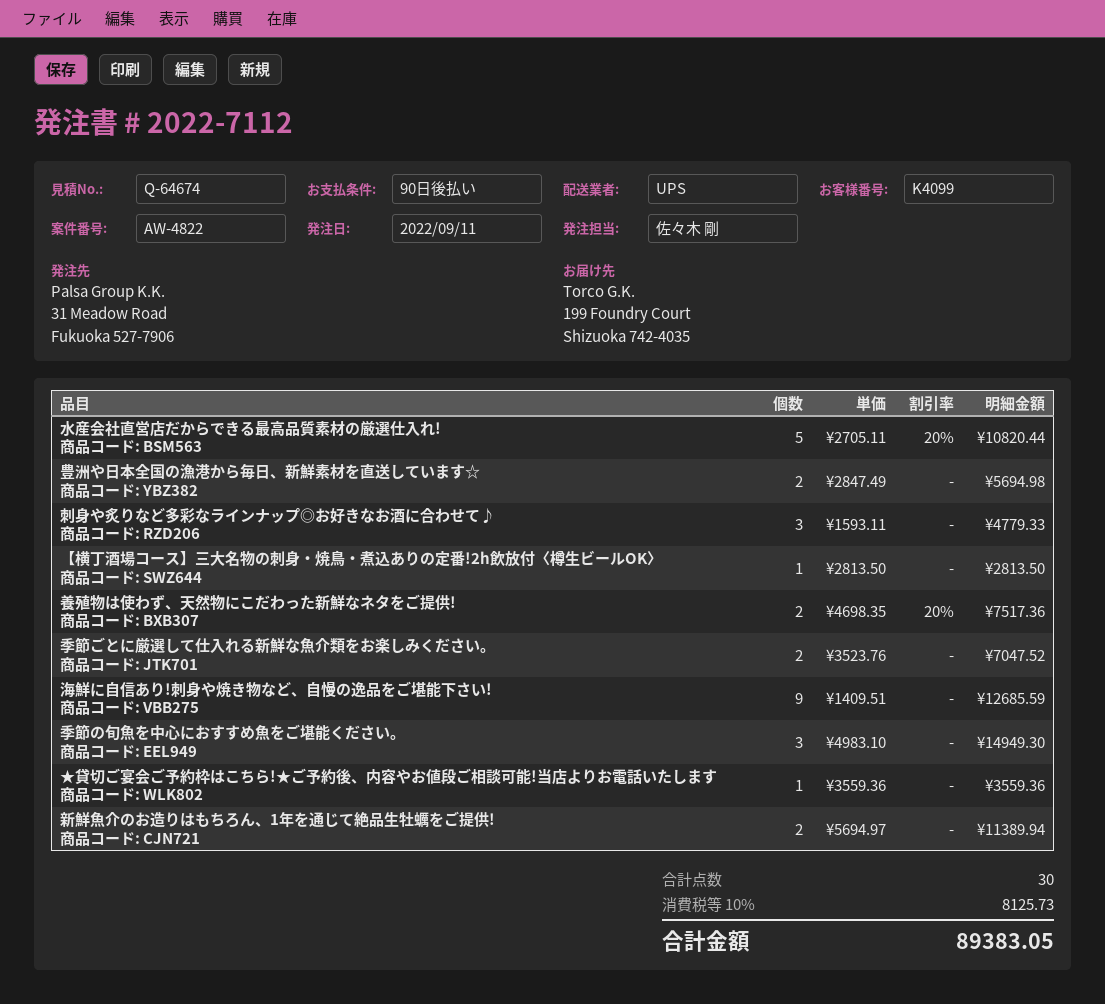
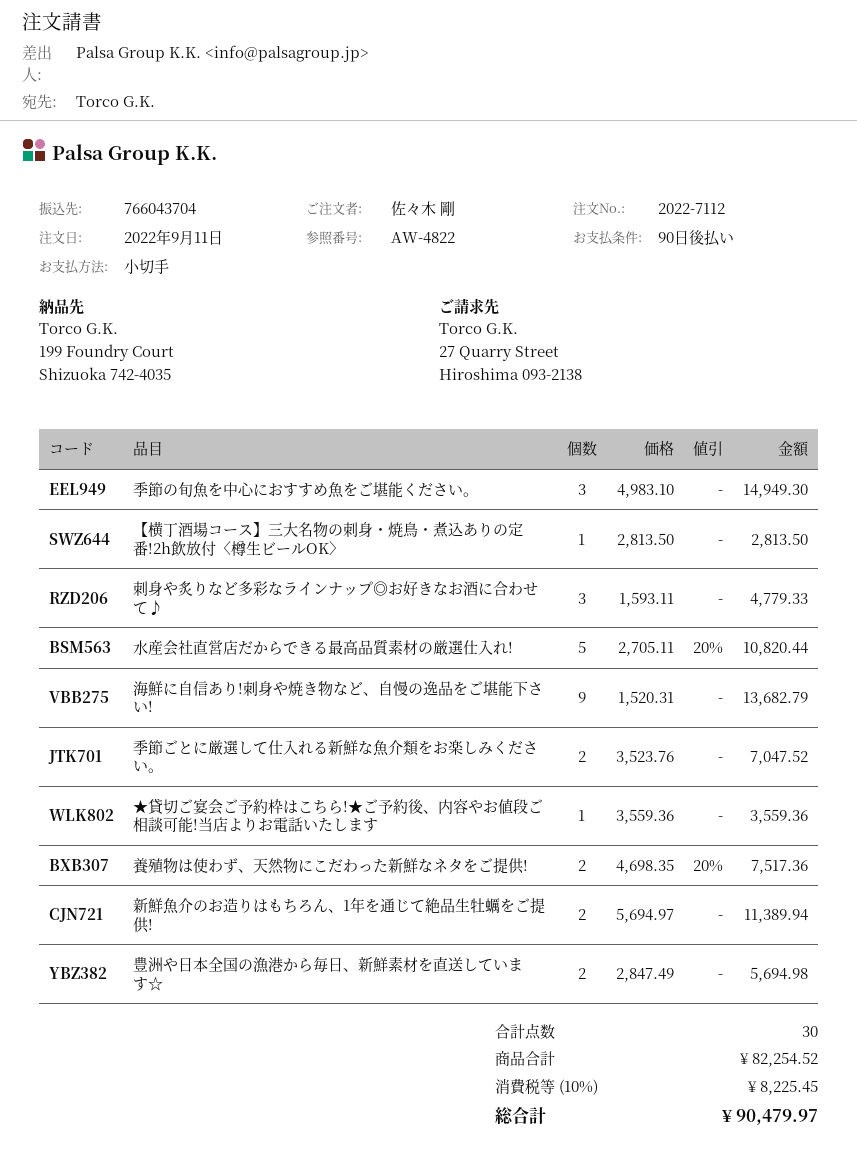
海鮮に自信あり!刺身や焼き物など、自慢の逸品をご堪能下さい!: 9 x 1409.51 = 12685.59 -> 9 x 1520.31 = 13682.79
tax: 10% = 8125.73 -> 10% = 8225.45
total: 89383.05 -> 90479.97

